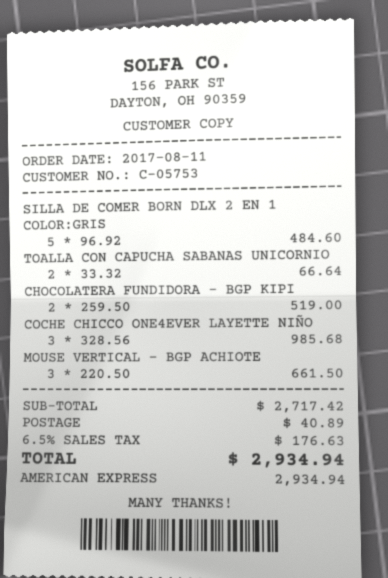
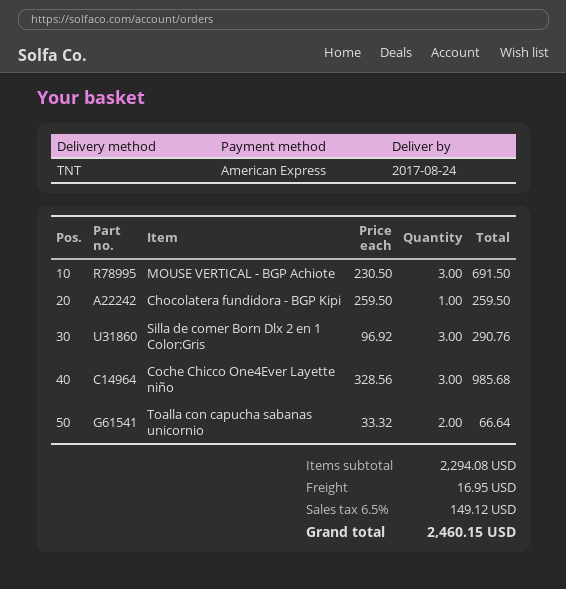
SILLA DE COMER BORN DLX 2 EN 1 COLOR:GRIS: 5 x 96.92 = 484.60 -> 3 x 96.92 = 290.76
CHOCOLATERA FUNDIDORA - BGP KIPI: 2 x 259.50 = 519.00 -> 1 x 259.50 = 259.50
MOUSE VERTICAL - BGP ACHIOTE: 3 x 220.50 = 661.50 -> 3 x 230.50 = 691.50
subtotal: 2717.42 -> 2294.08
shipping: 40.89 -> 16.95
tax: 6.5% = 176.63 -> 6.5% = 149.12
total: 2934.94 -> 2460.15

